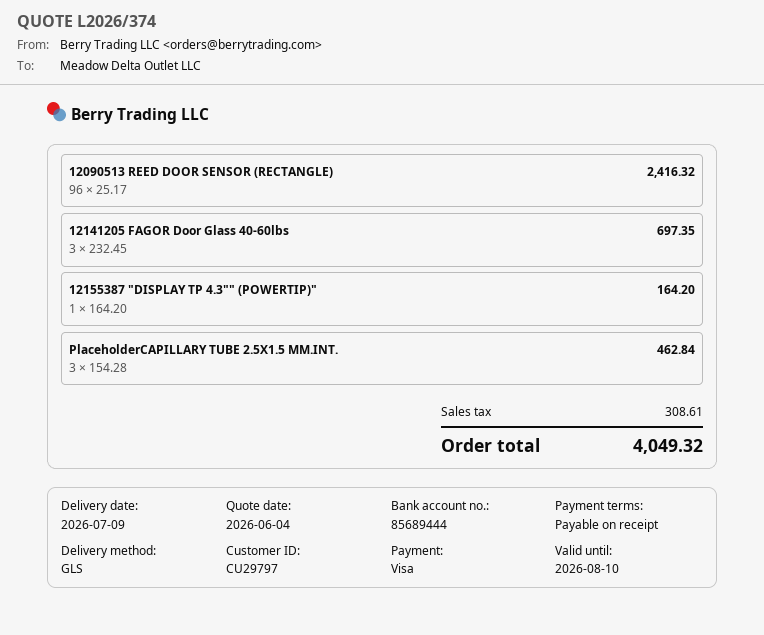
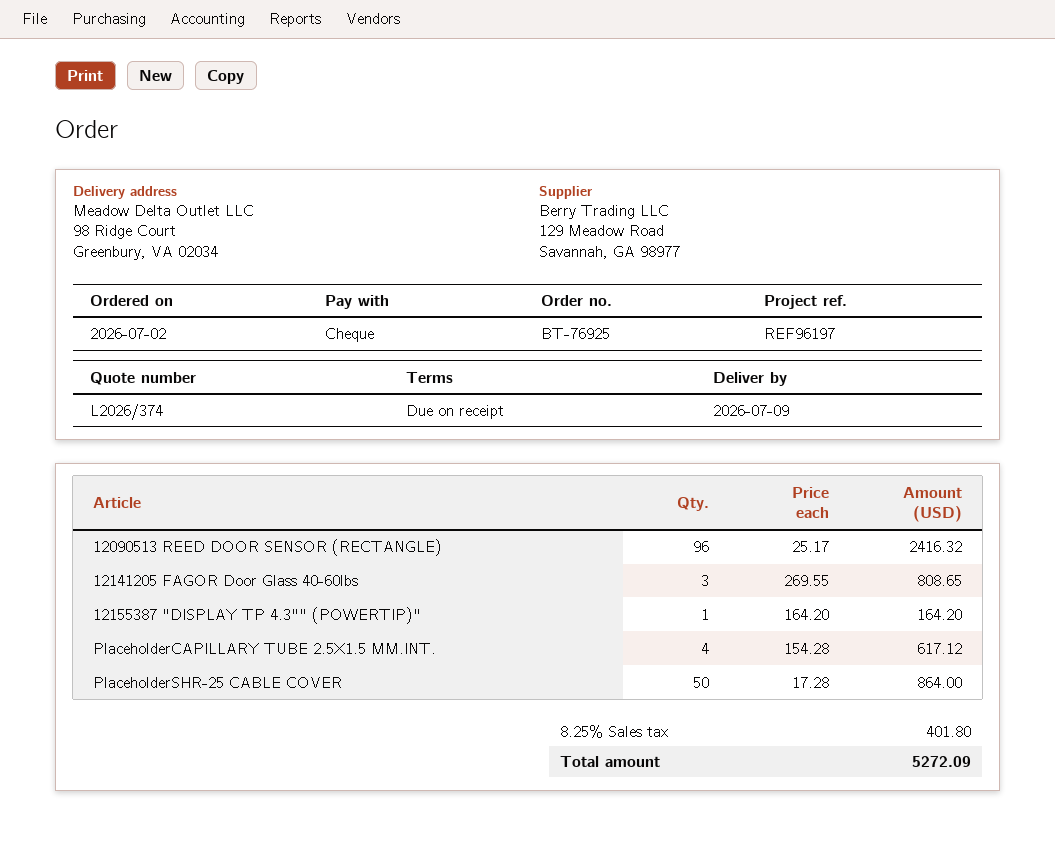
payment method: Visa -> cheque
12141205 FAGOR Door Glass 40-60lbs: 3 x 232.45 = 697.35 -> 3 x 269.55 = 808.65
PlaceholderCAPILLARY TUBE 2.5X1.5 MM.INT.: 3 x 154.28 = 462.84 -> 4 x 154.28 = 617.12
PlaceholderSHR-25 CABLE COVER: none -> 50 x 17.28 = 864.00
tax: 308.61 -> 401.80
total: 4049.32 -> 5272.09

